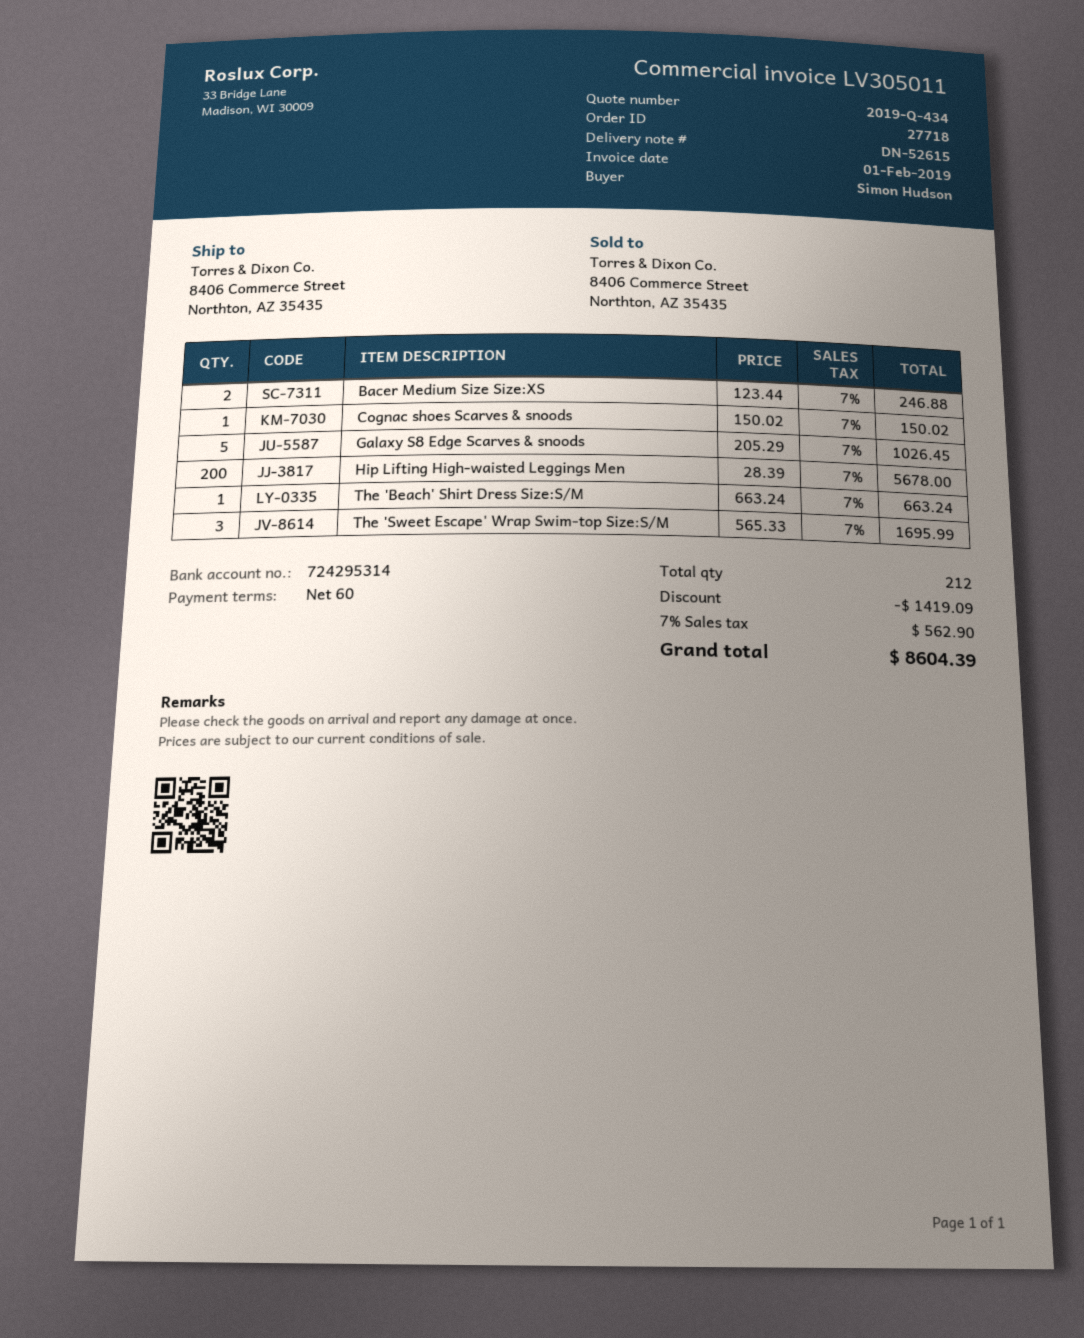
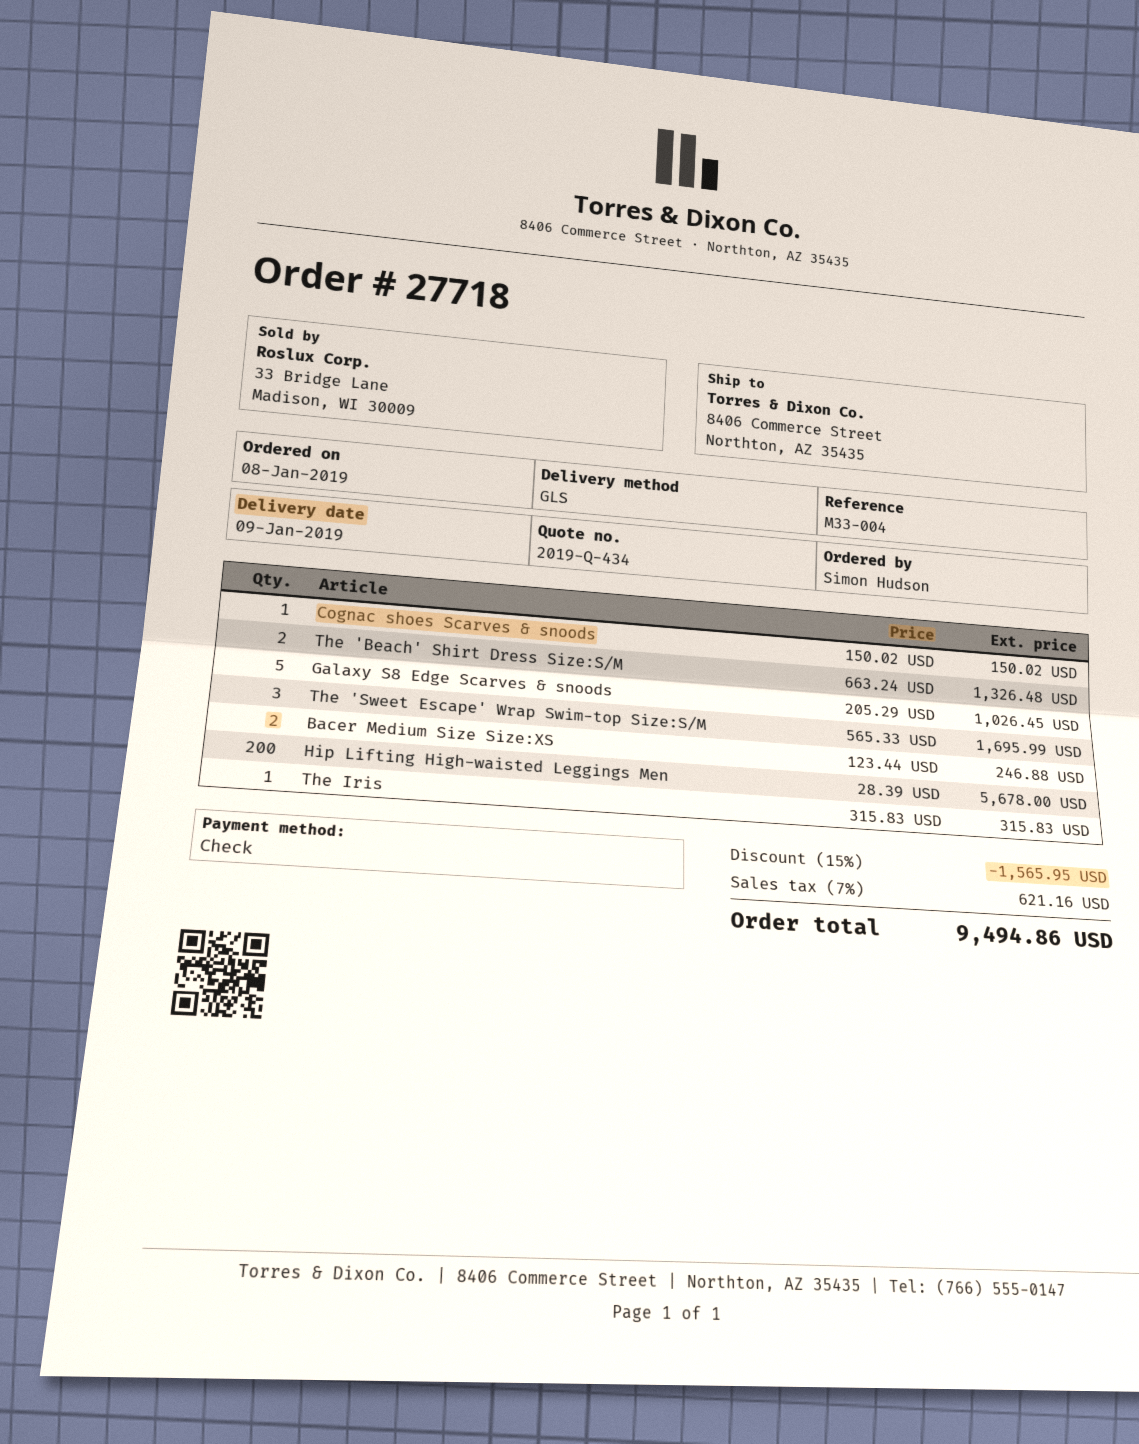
The 'Beach' Shirt Dress Size:S/M: 1 x 663.24 = 663.24 -> 2 x 663.24 = 1326.48
The Iris: none -> 1 x 315.83 = 315.83
discount: 1419.09 -> 1565.95
tax: 7% = 562.90 -> 7% = 621.16
total: 8604.39 -> 9494.86

